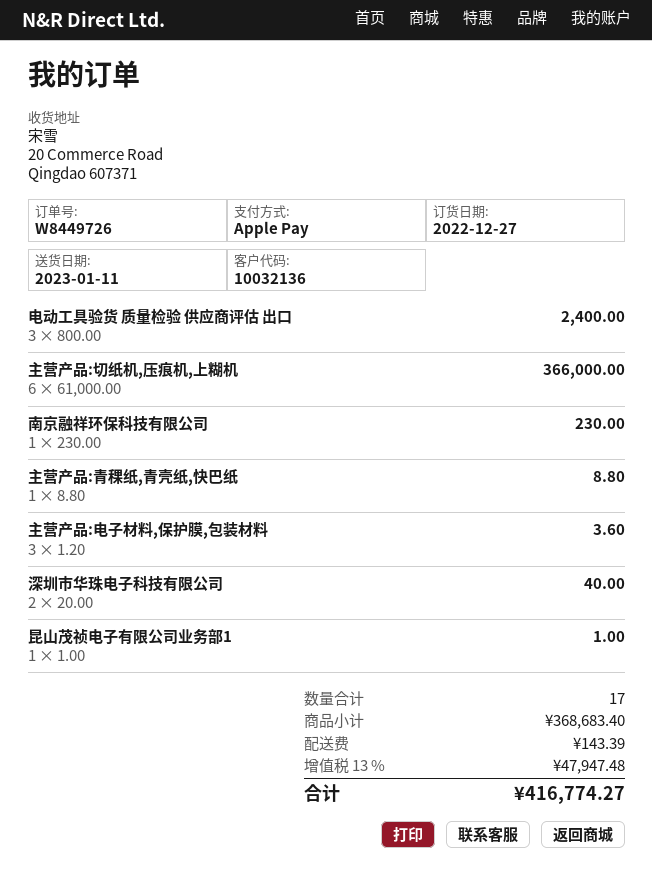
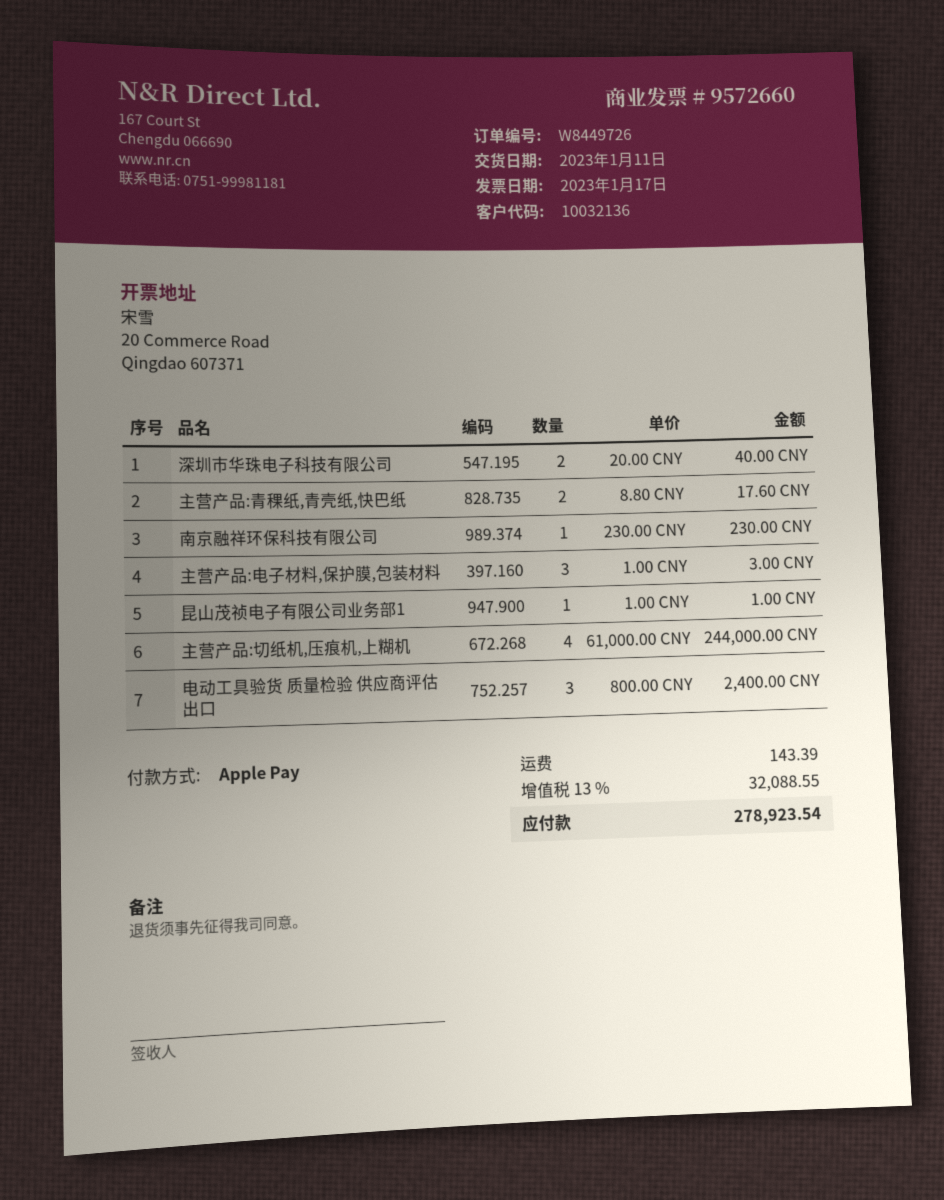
主营产品:切纸机,压痕机,上糊机: 6 x 61000.00 = 366000.00 -> 4 x 61000.00 = 244000.00
主营产品:青稞纸,青壳纸,快巴纸: 1 x 8.80 = 8.80 -> 2 x 8.80 = 17.60
主营产品:电子材料,保护膜,包装材料: 3 x 1.20 = 3.60 -> 3 x 1.00 = 3.00
tax: 13% = 47947.48 -> 13% = 32088.55
total: 416774.27 -> 278923.54

